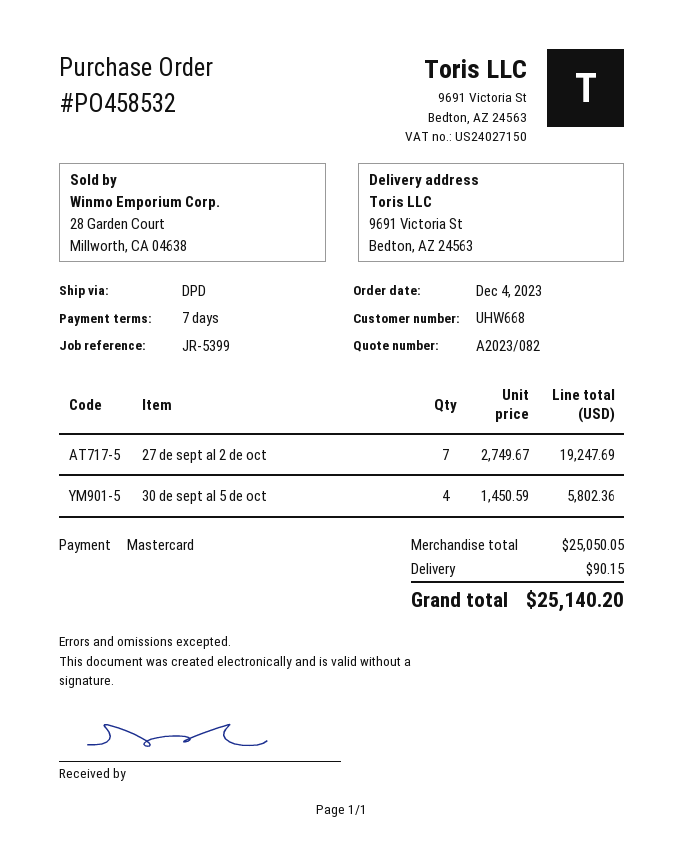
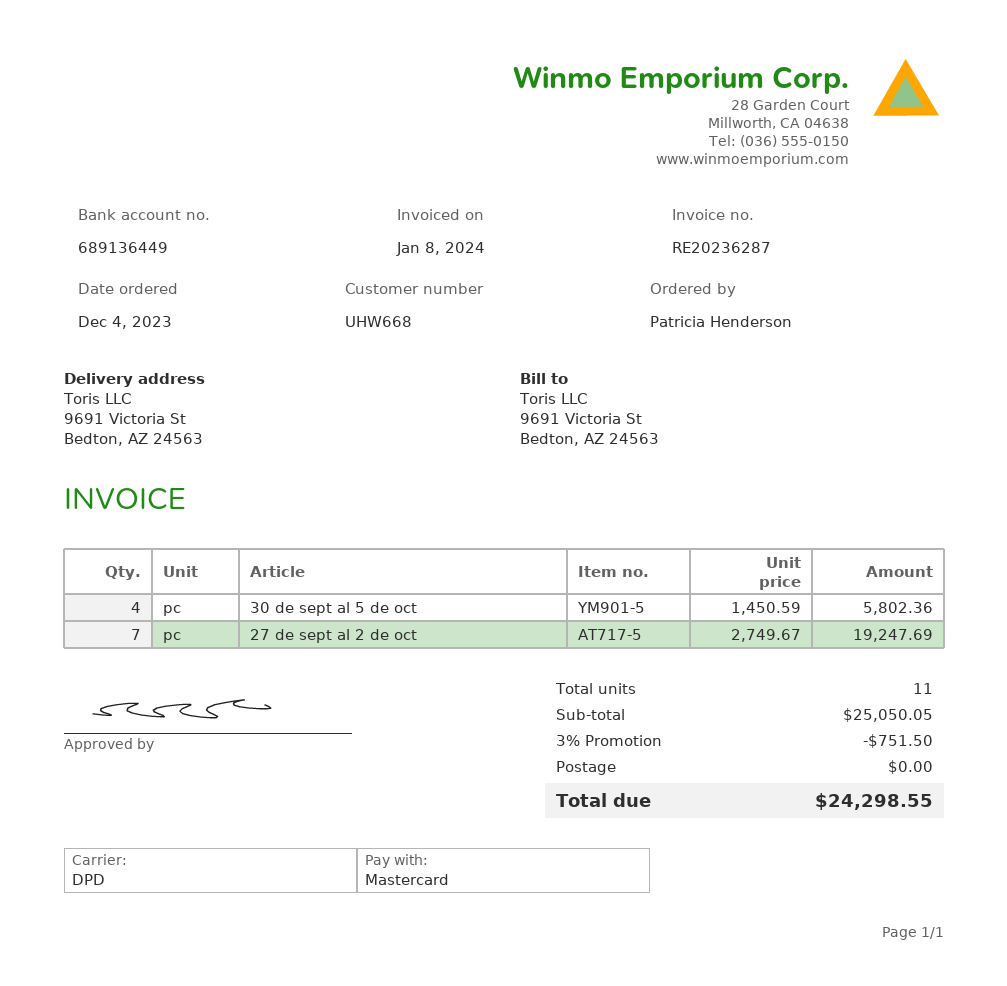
discount: none -> 3% = 751.50
shipping: 90.15 -> 0.00
total: 25140.20 -> 24298.55

